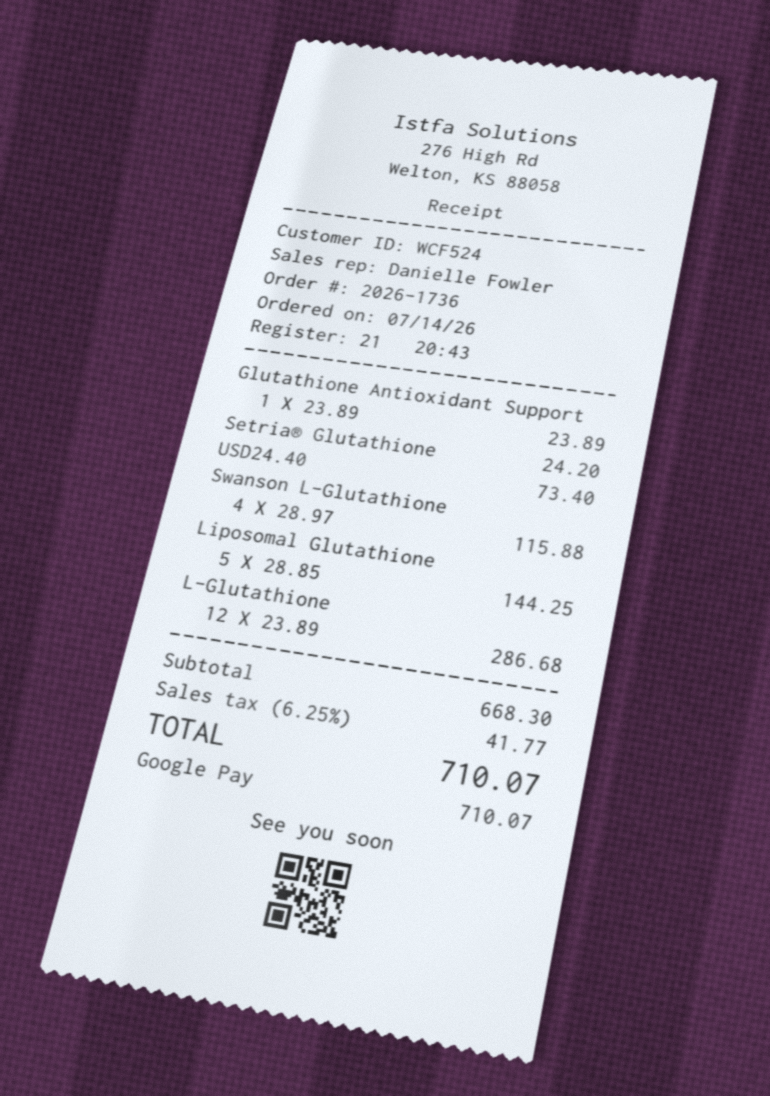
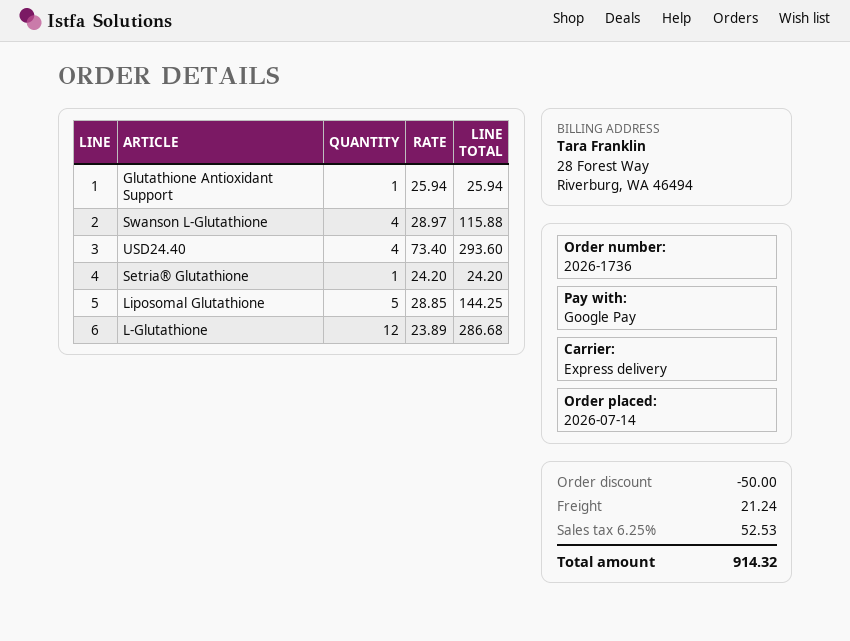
Glutathione Antioxidant Support: 1 x 23.89 = 23.89 -> 1 x 25.94 = 25.94
USD24.40: 1 x 73.40 = 73.40 -> 4 x 73.40 = 293.60
discount: none -> 50.00
shipping: none -> 21.24
tax: 6.25% = 41.77 -> 6.25% = 52.53
total: 710.07 -> 914.32

